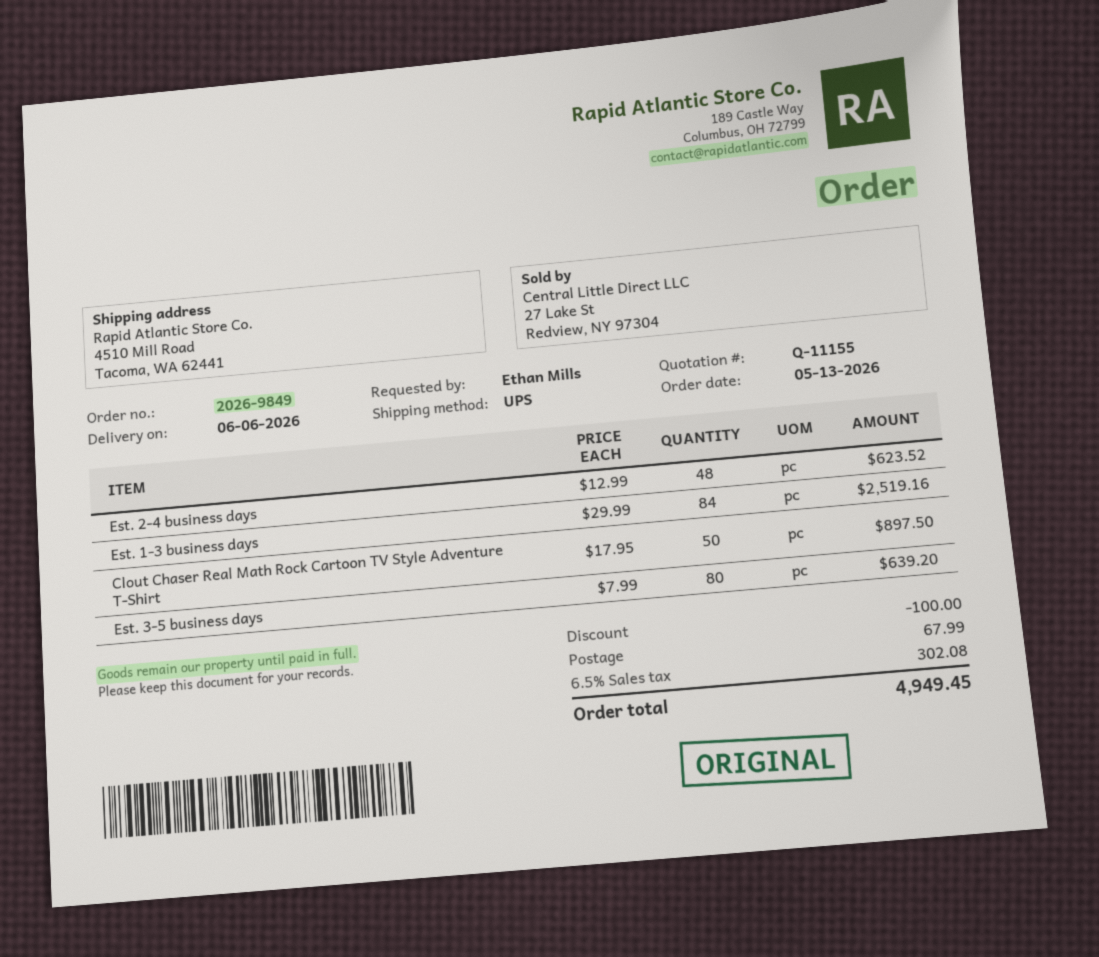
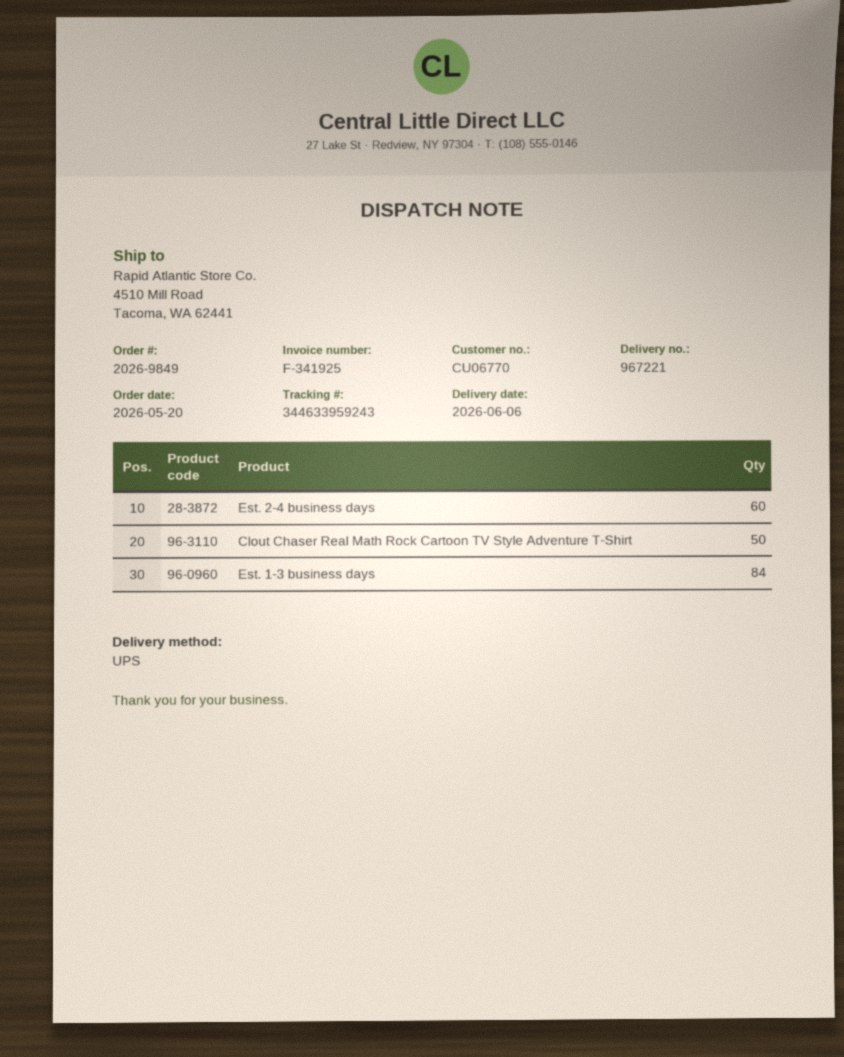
order date: 2026-05-13 -> 2026-05-20
Est. 2-4 business days: 48 -> 60
Est. 3-5 business days: 80 -> none

